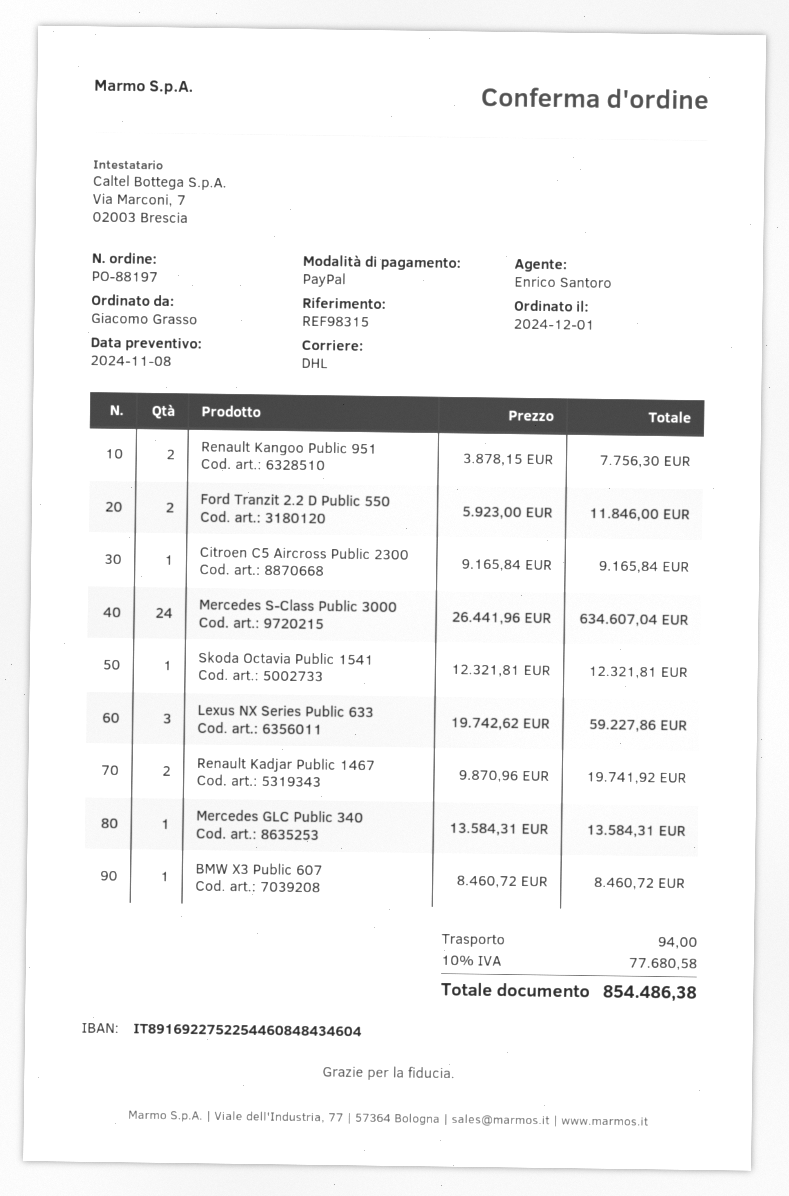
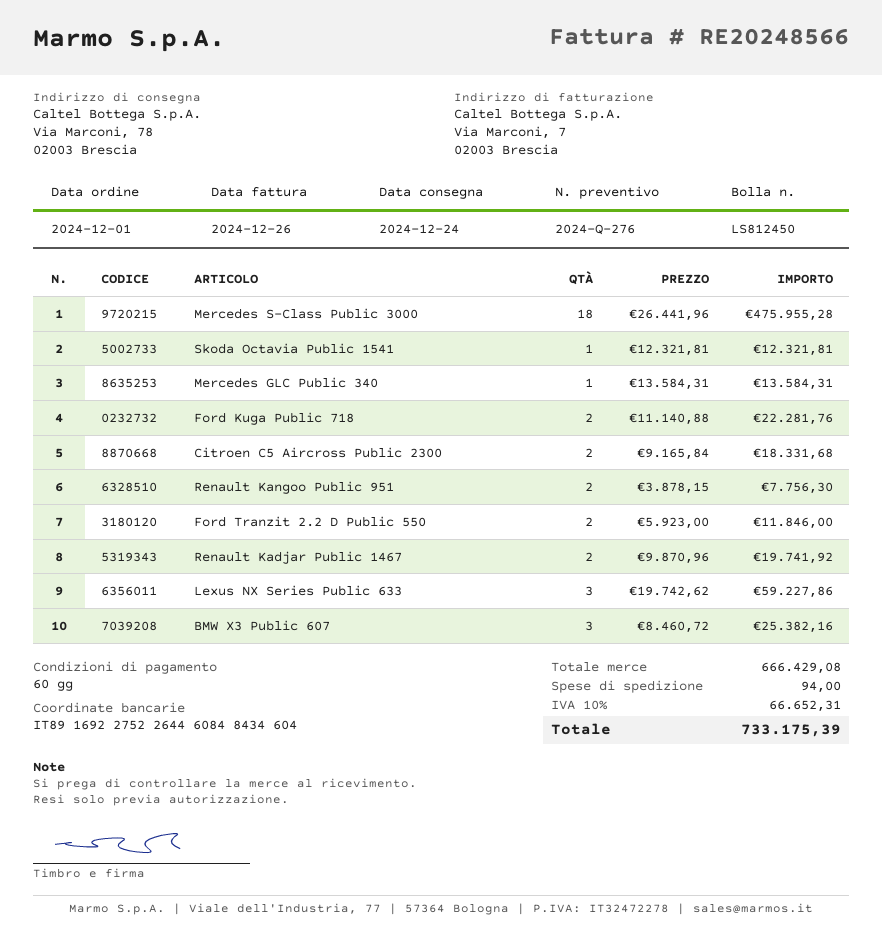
bank account: IT8916922752254460848434604 -> IT8916922752264460848434604
Citroen C5 Aircross Public 2300: 1 x 9165.84 = 9165.84 -> 2 x 9165.84 = 18331.68
Mercedes S-Class Public 3000: 24 x 26441.96 = 634607.04 -> 18 x 26441.96 = 475955.28
BMW X3 Public 607: 1 x 8460.72 = 8460.72 -> 3 x 8460.72 = 25382.16
Ford Kuga Public 718: none -> 2 x 11140.88 = 22281.76
tax: 10% = 77680.58 -> 10% = 66652.31
total: 854486.38 -> 733175.39

